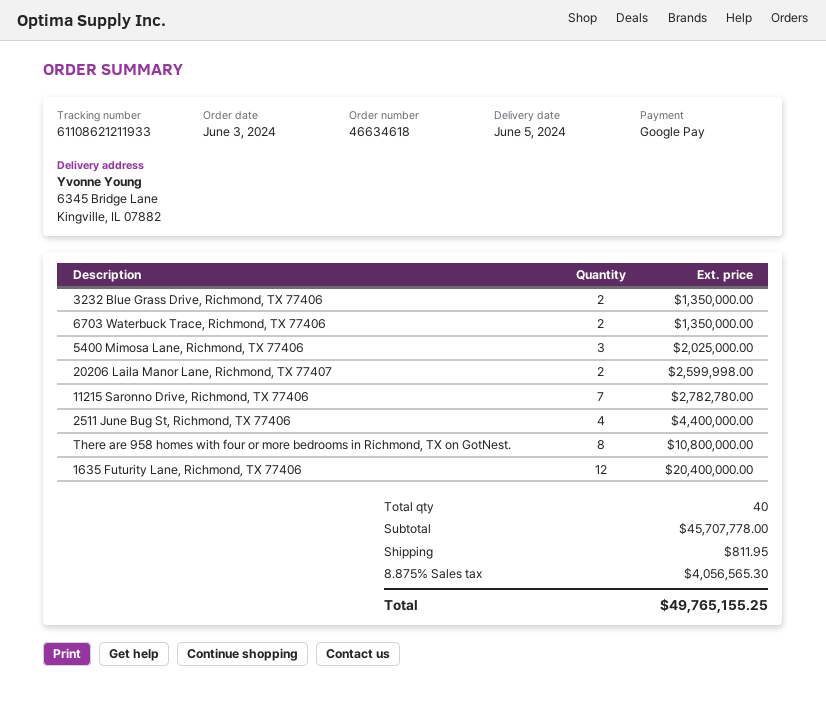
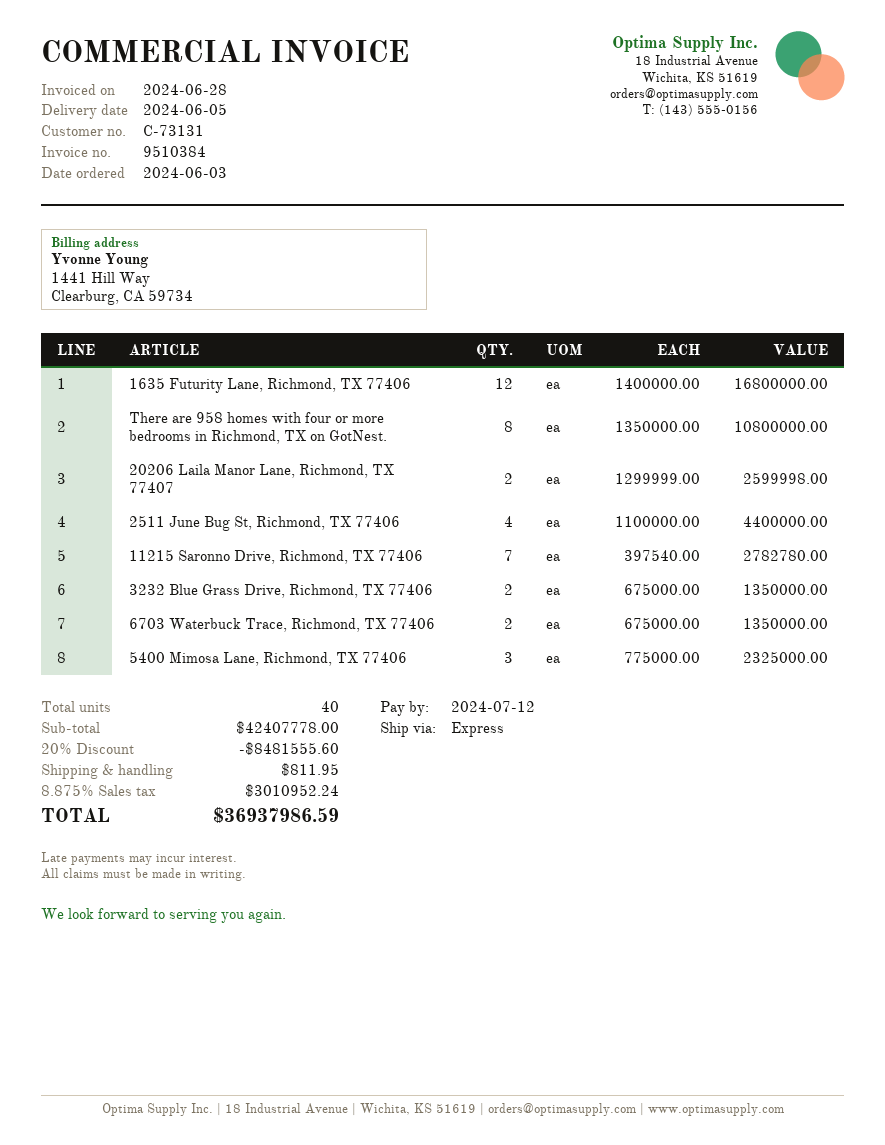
5400 Mimosa Lane, Richmond, TX 77406: 3 for 2025000.00 -> 3 for 2325000.00
1635 Futurity Lane, Richmond, TX 77406: 12 for 20400000.00 -> 12 for 16800000.00
subtotal: 45707778.00 -> 42407778.00
discount: none -> 20% = 8481555.60
tax: 8.875% = 4056565.30 -> 8.875% = 3010952.24
total: 49765155.25 -> 36937986.59

